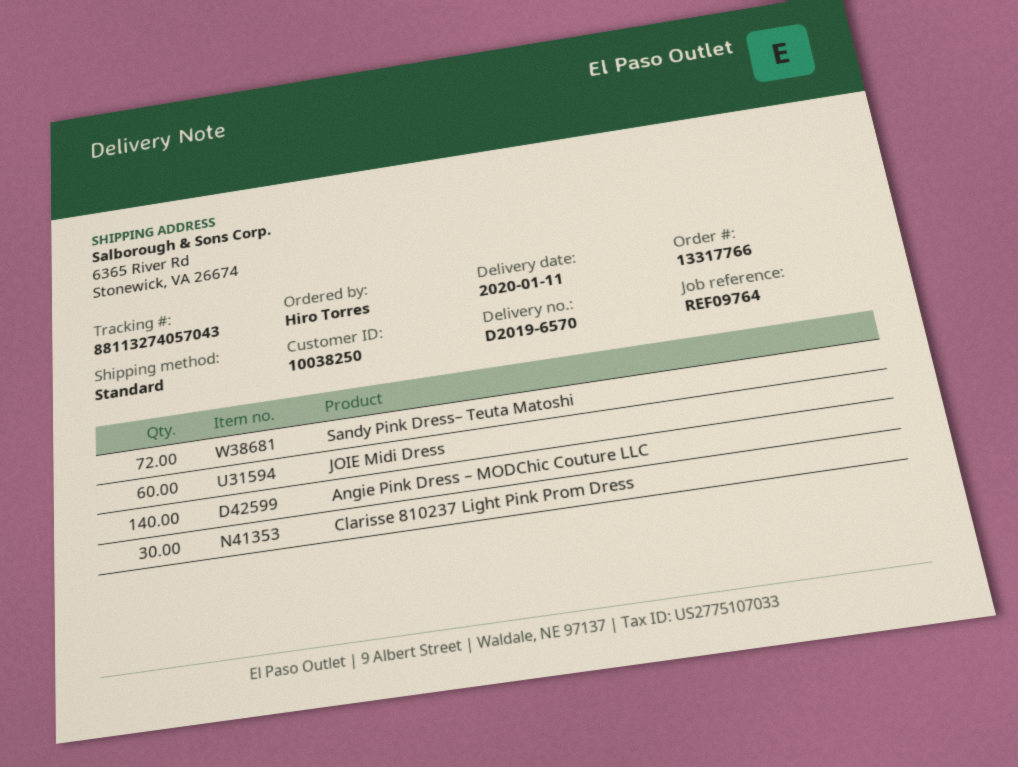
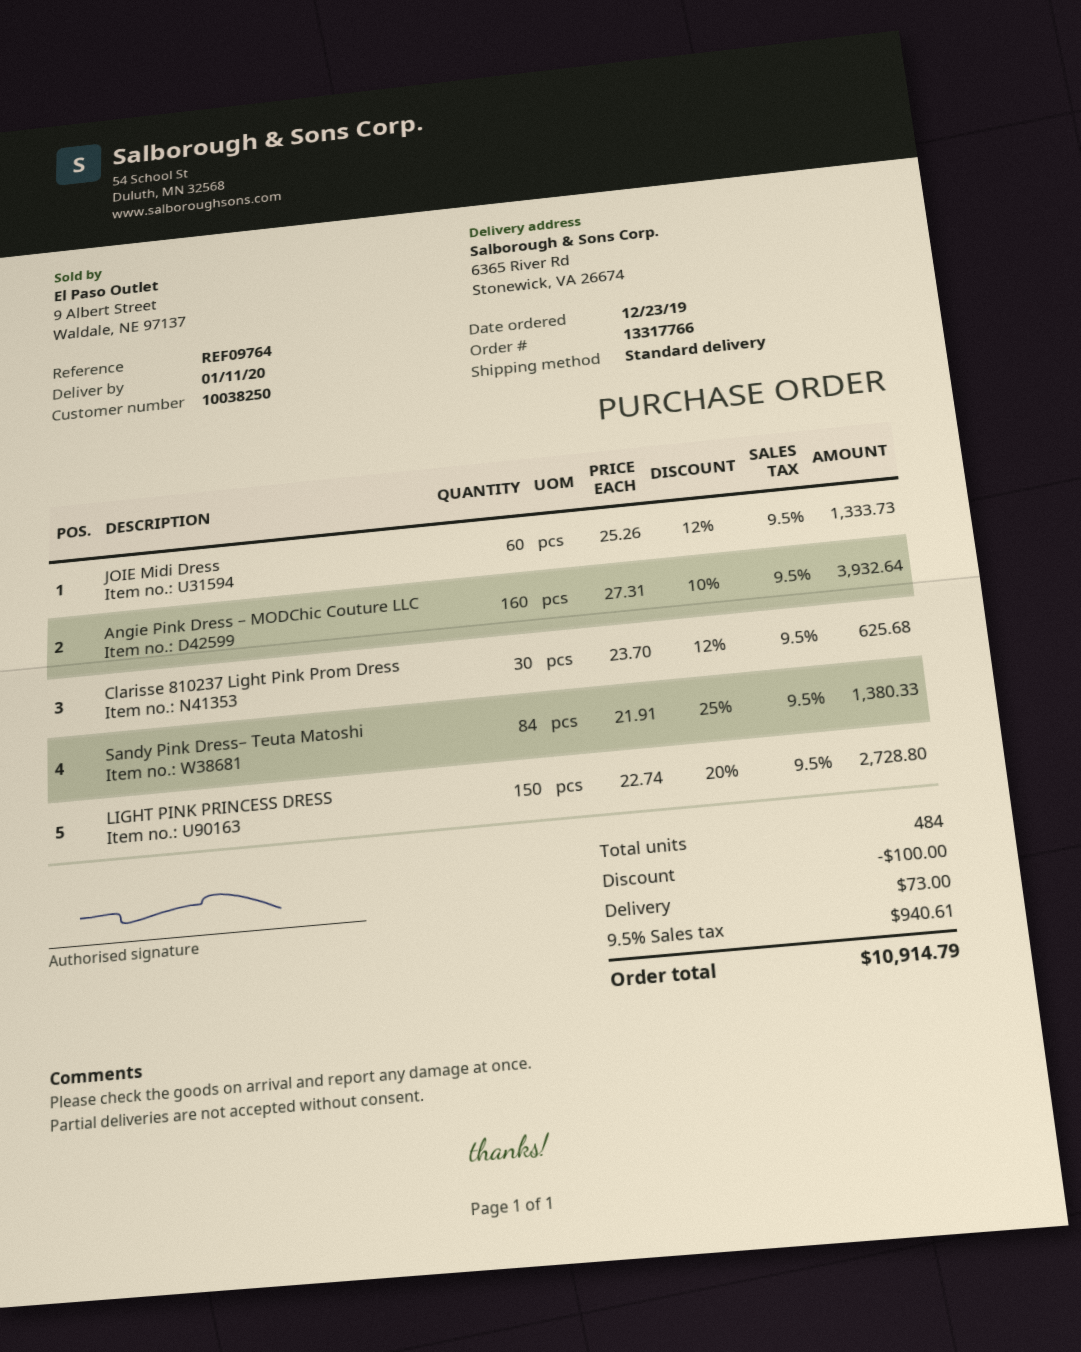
Sandy Pink Dress– Teuta Matoshi: 72 -> 84
Angie Pink Dress – MODChic Couture LLC: 140 -> 160
LIGHT PINK PRINCESS DRESS: none -> 150

